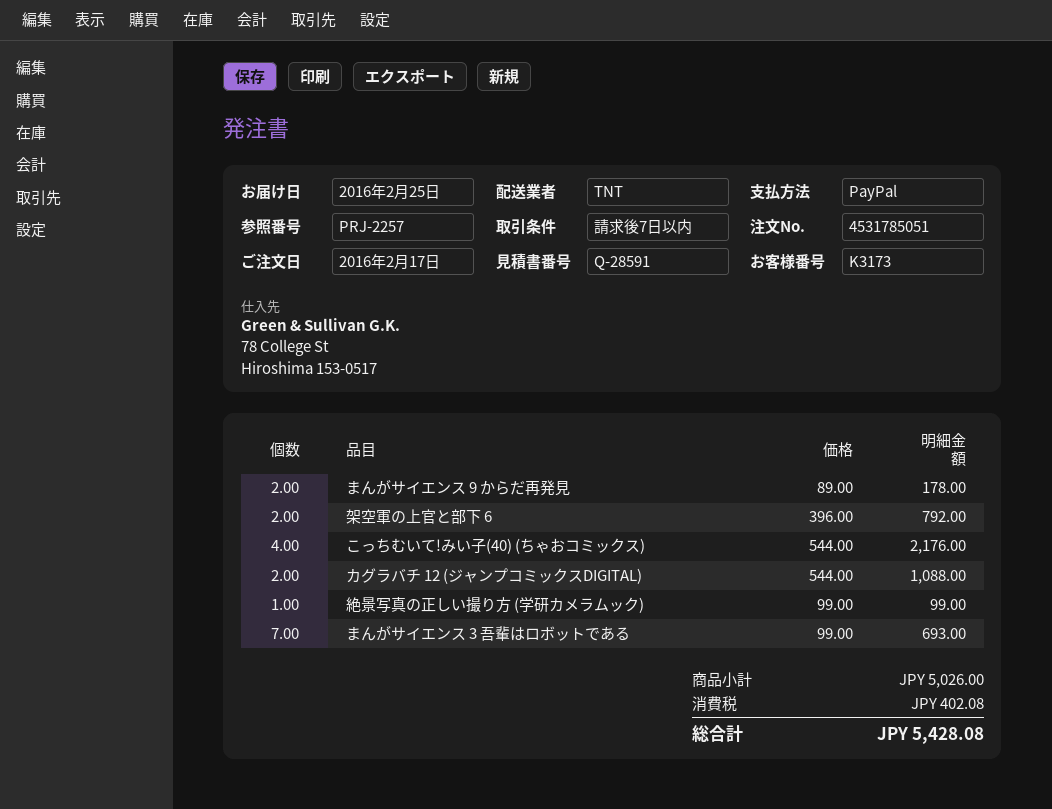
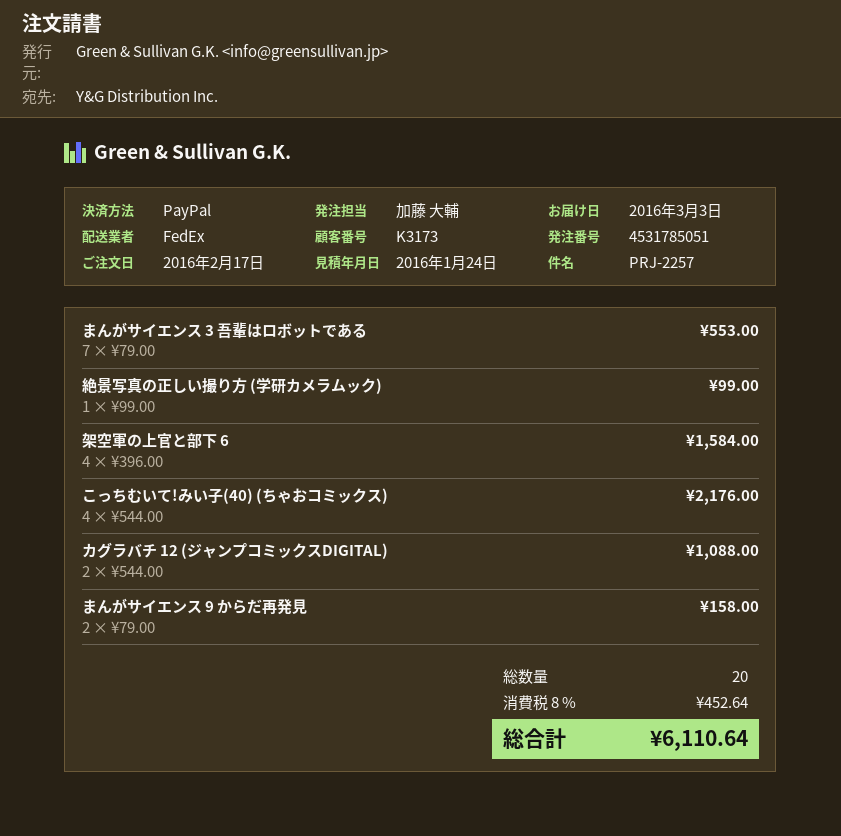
delivery date: 2016-02-25 -> 2016-03-03
shipping method: TNT -> FedEx
まんがサイエンス 9 からだ再発見: 2 x 89.00 = 178.00 -> 2 x 79.00 = 158.00
架空軍の上官と部下 6: 2 x 396.00 = 792.00 -> 4 x 396.00 = 1584.00
まんがサイエンス 3 吾輩はロボットである: 7 x 99.00 = 693.00 -> 7 x 79.00 = 553.00
tax: 402.08 -> 452.64
total: 5428.08 -> 6110.64

